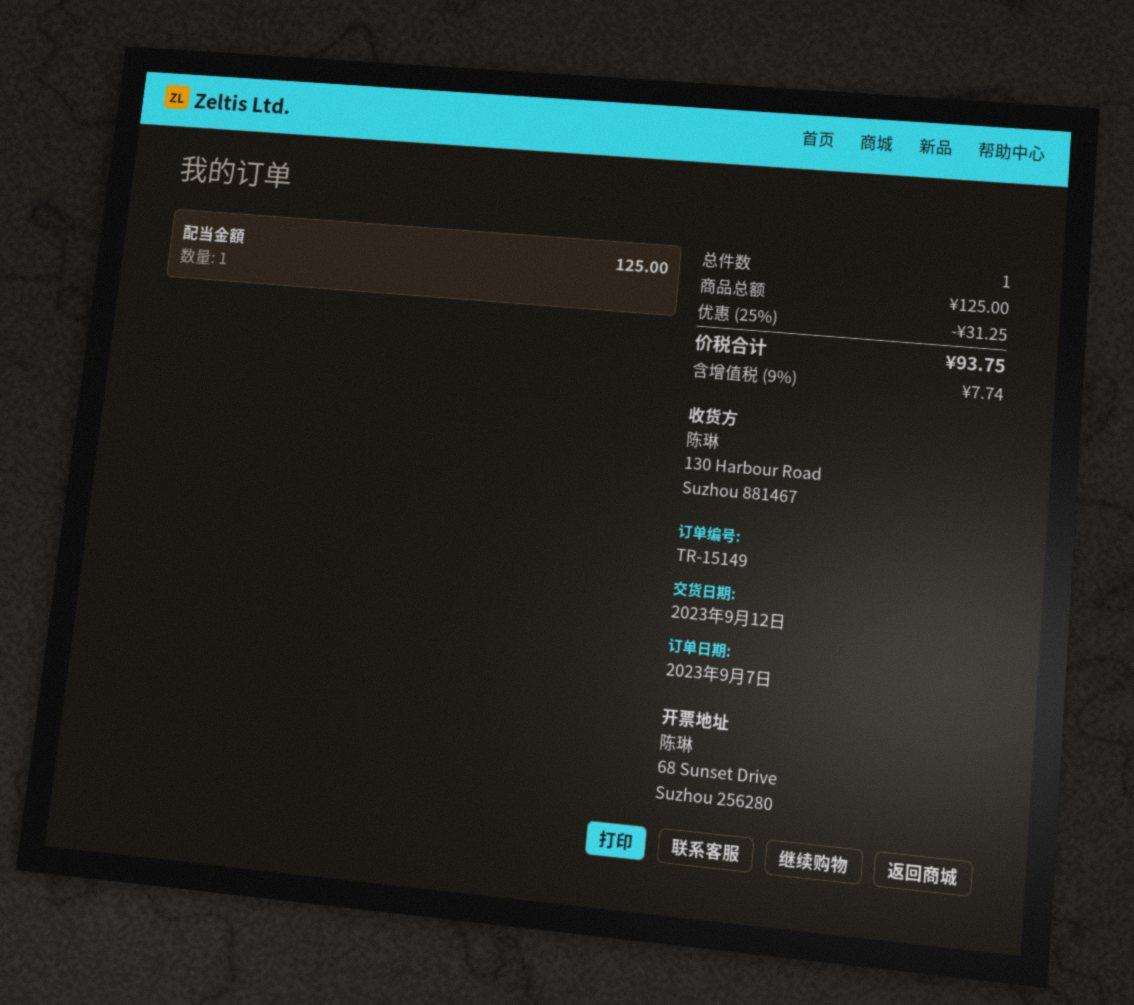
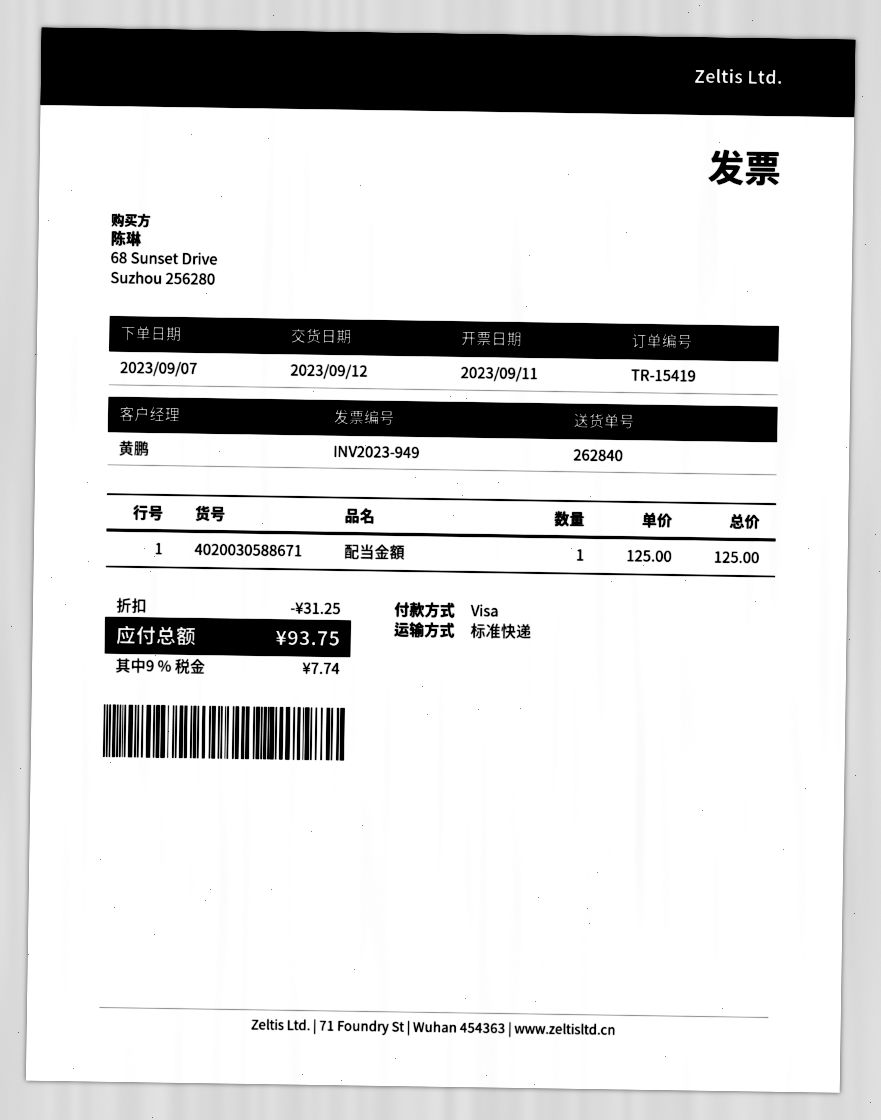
order number: TR-15149 -> TR-15419

